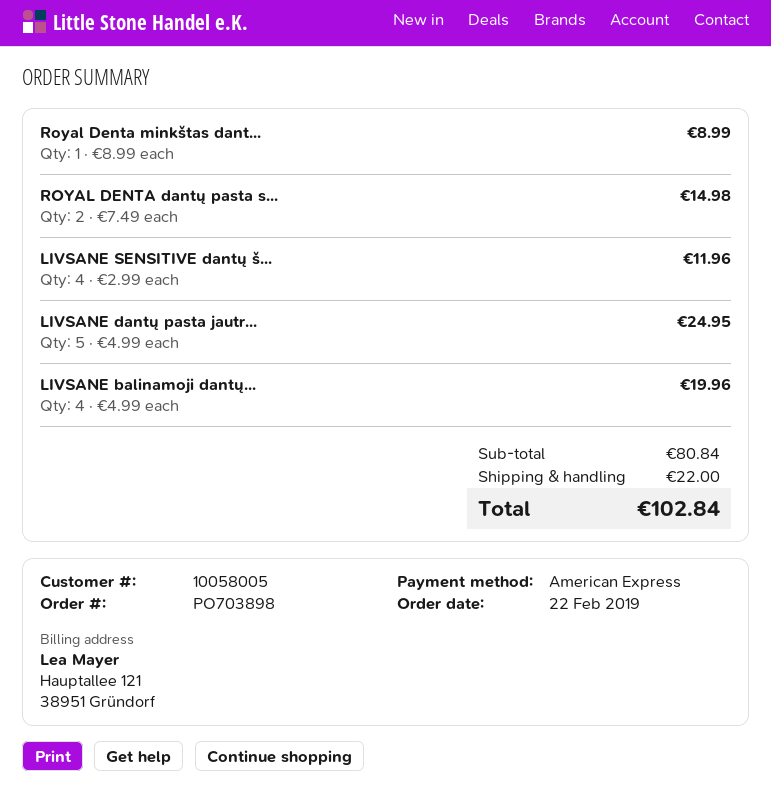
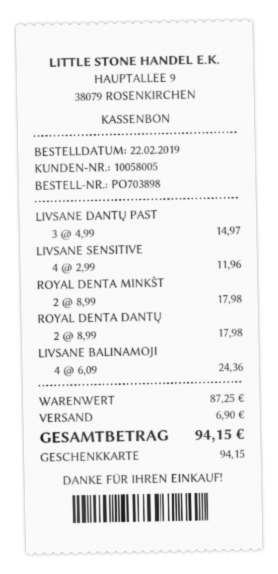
payment method: American Express -> gift card
Royal Denta minkštas dant...: 1 x 8.99 = 8.99 -> 2 x 8.99 = 17.98
ROYAL DENTA dantų pasta s...: 2 x 7.49 = 14.98 -> 2 x 8.99 = 17.98
LIVSANE dantų pasta jautr...: 5 x 4.99 = 24.95 -> 3 x 4.99 = 14.97
LIVSANE balinamoji dantų...: 4 x 4.99 = 19.96 -> 4 x 6.09 = 24.36
subtotal: 80.84 -> 87.25
shipping: 22.00 -> 6.90
total: 102.84 -> 94.15

